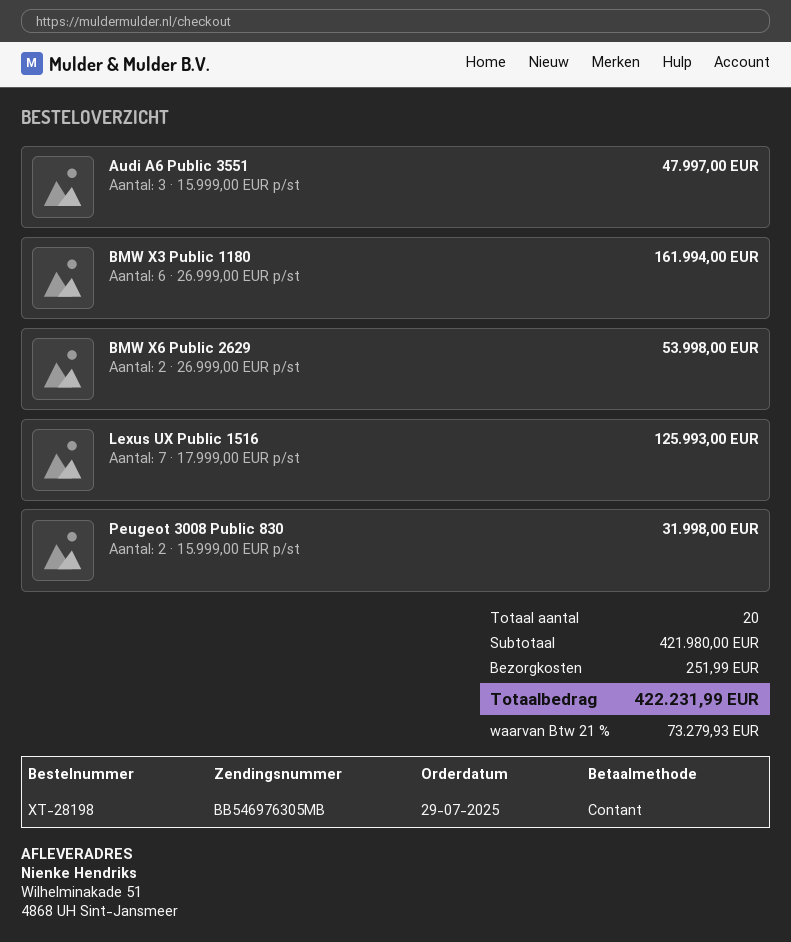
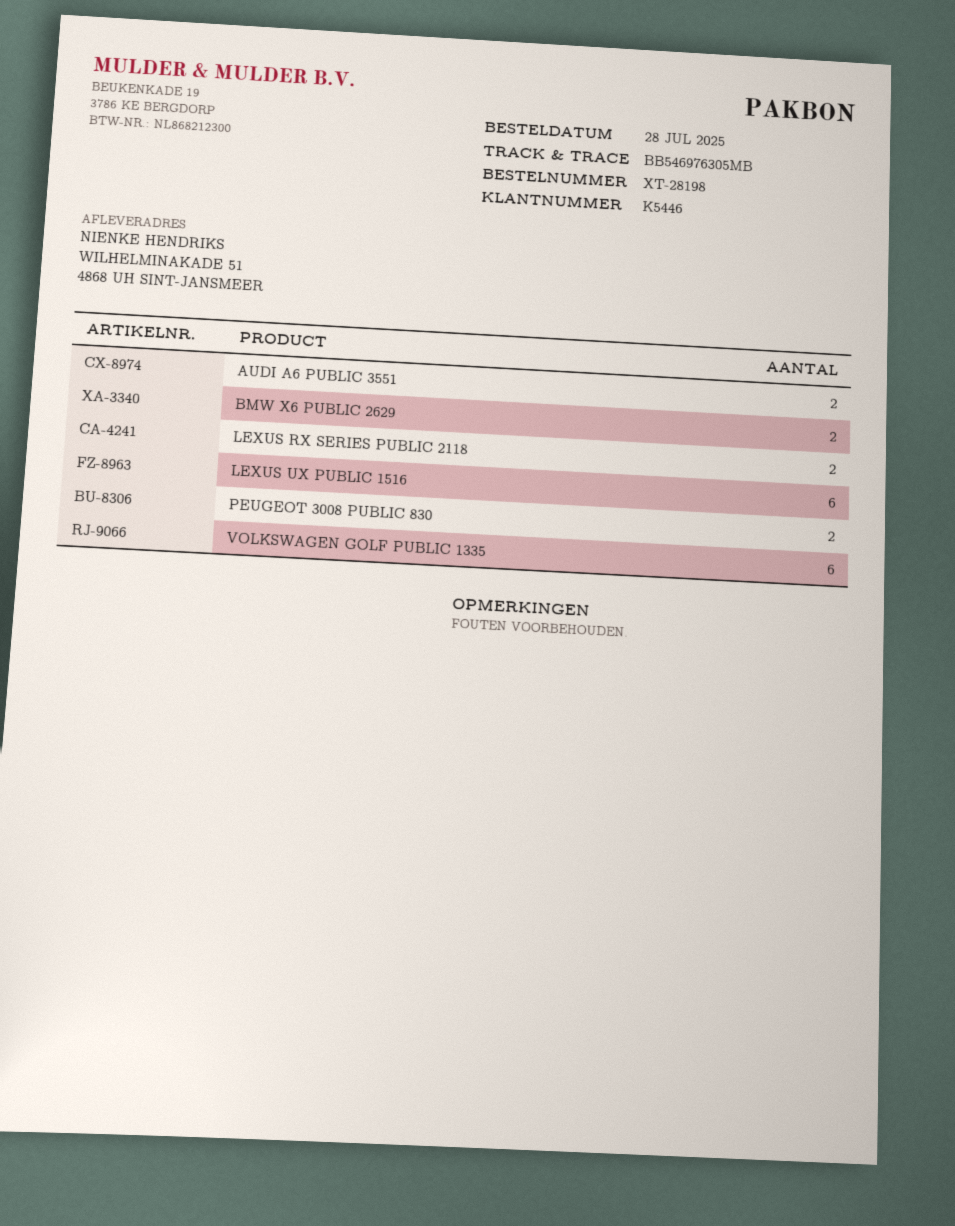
order date: 2025-07-29 -> 2025-07-28
Audi A6 Public 3551: 3 -> 2
BMW X3 Public 1180: 6 -> none
Lexus UX Public 1516: 7 -> 6
LEXUS RX SERIES PUBLIC 2118: none -> 2
VOLKSWAGEN GOLF PUBLIC 1335: none -> 6

